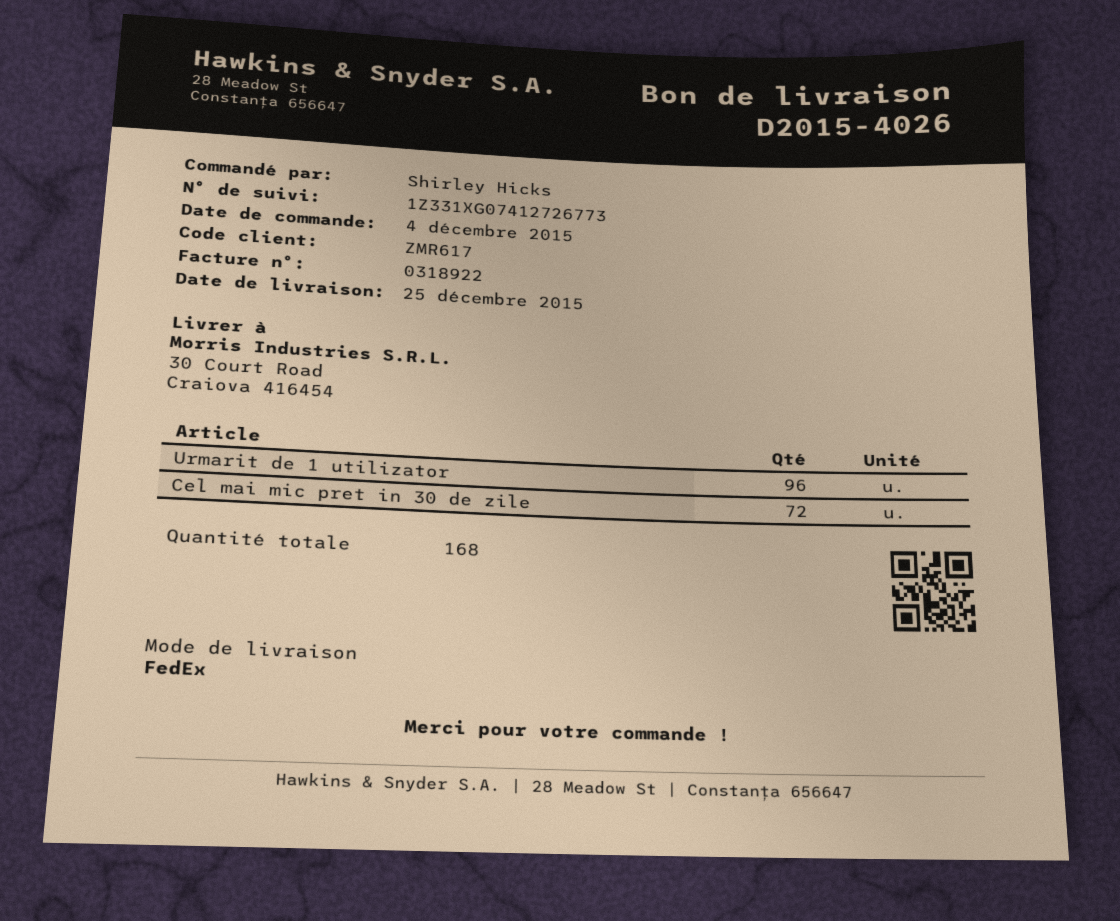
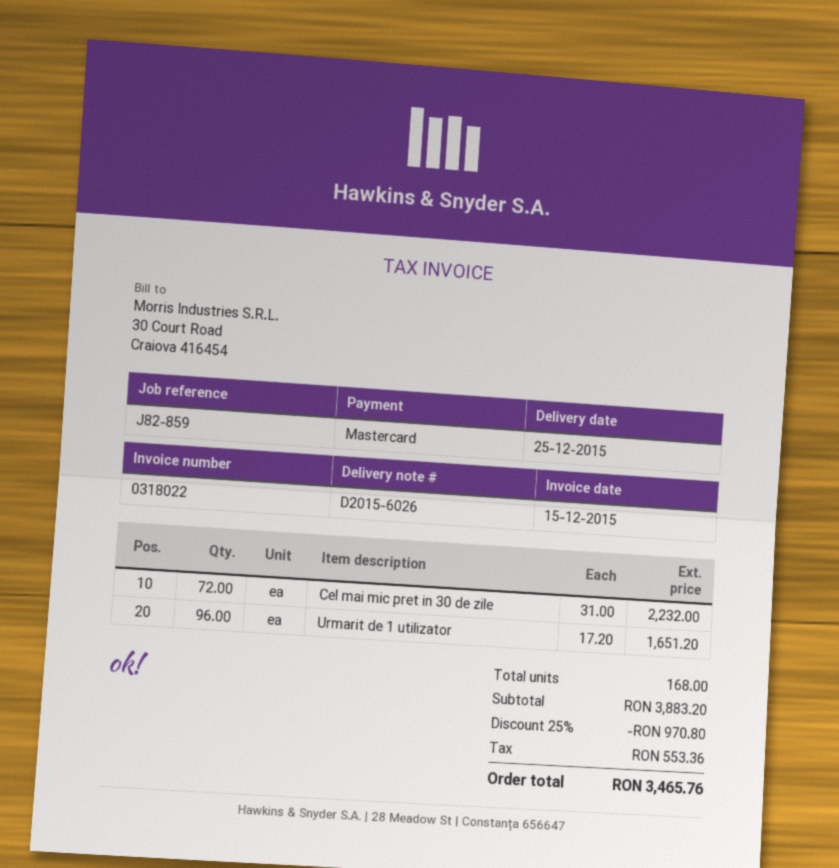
delivery note number: D2015-4026 -> D2015-6026
invoice number: 0318922 -> 0318022

